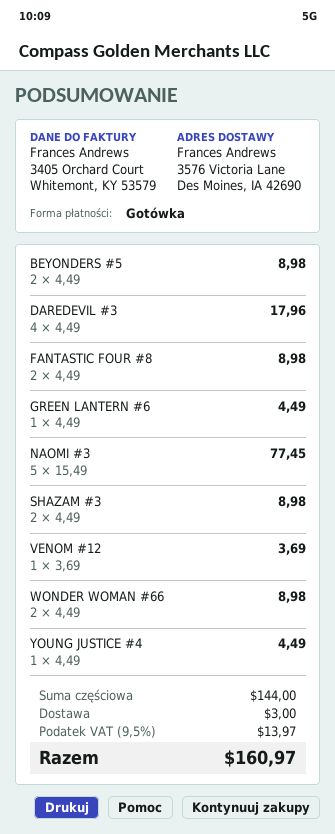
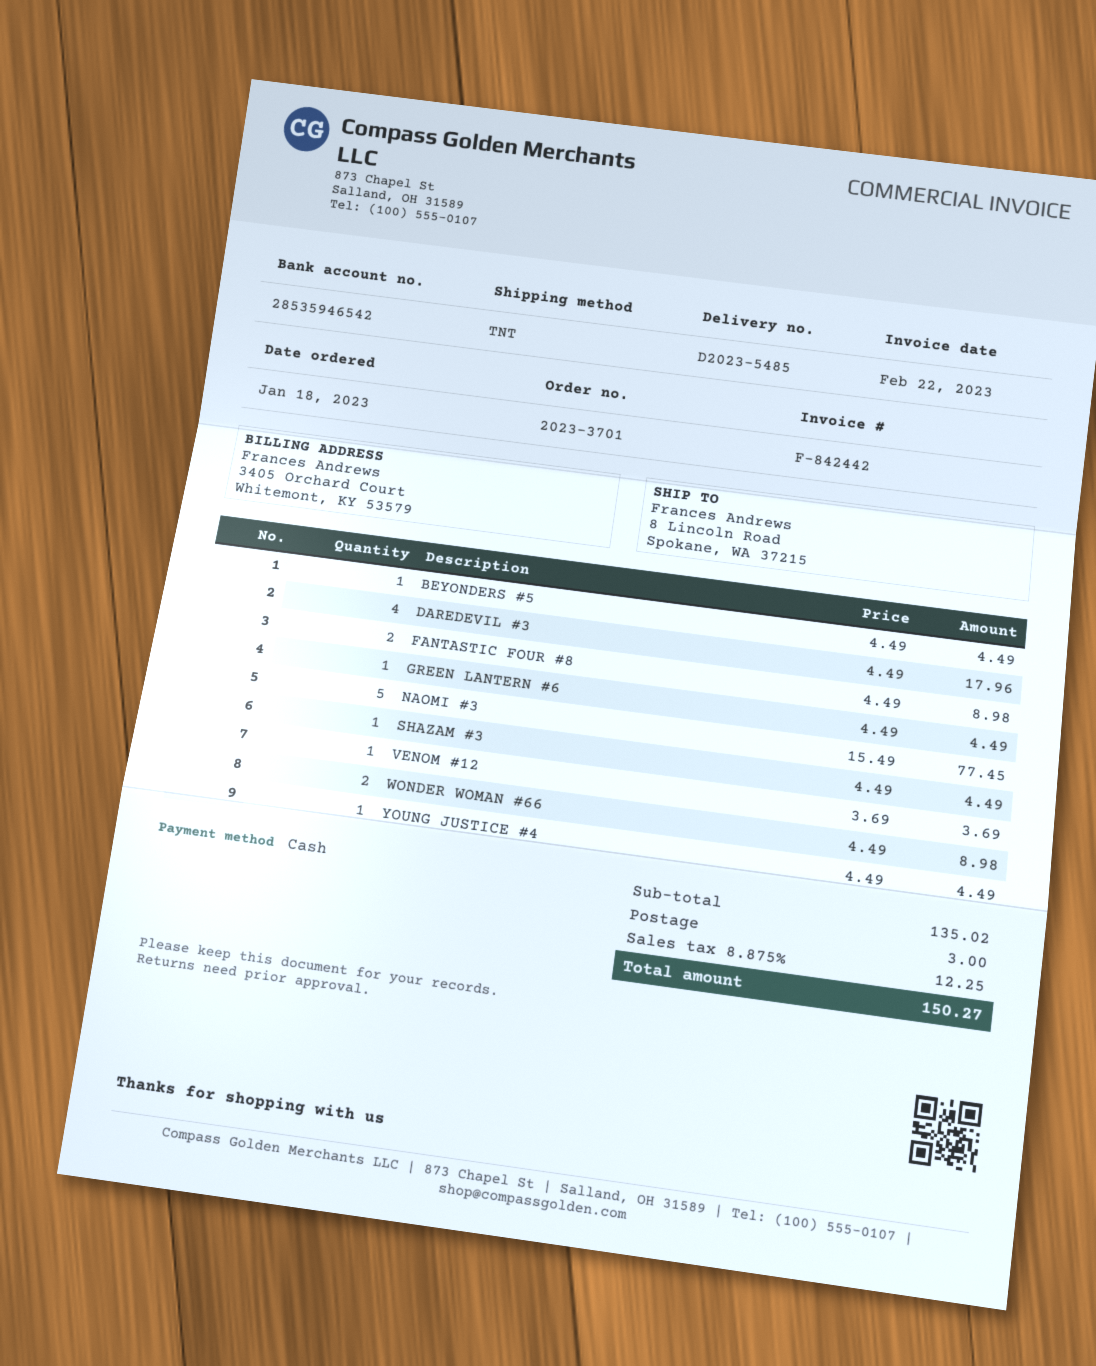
ship to: 3576 Victoria Lane, Des Moines, IA 42690 -> 8 Lincoln Road, Spokane, WA 37215
BEYONDERS #5: 2 x 4.49 = 8.98 -> 1 x 4.49 = 4.49
SHAZAM #3: 2 x 4.49 = 8.98 -> 1 x 4.49 = 4.49
subtotal: 144.00 -> 135.02
tax: 9.5% = 13.97 -> 8.875% = 12.25
total: 160.97 -> 150.27

